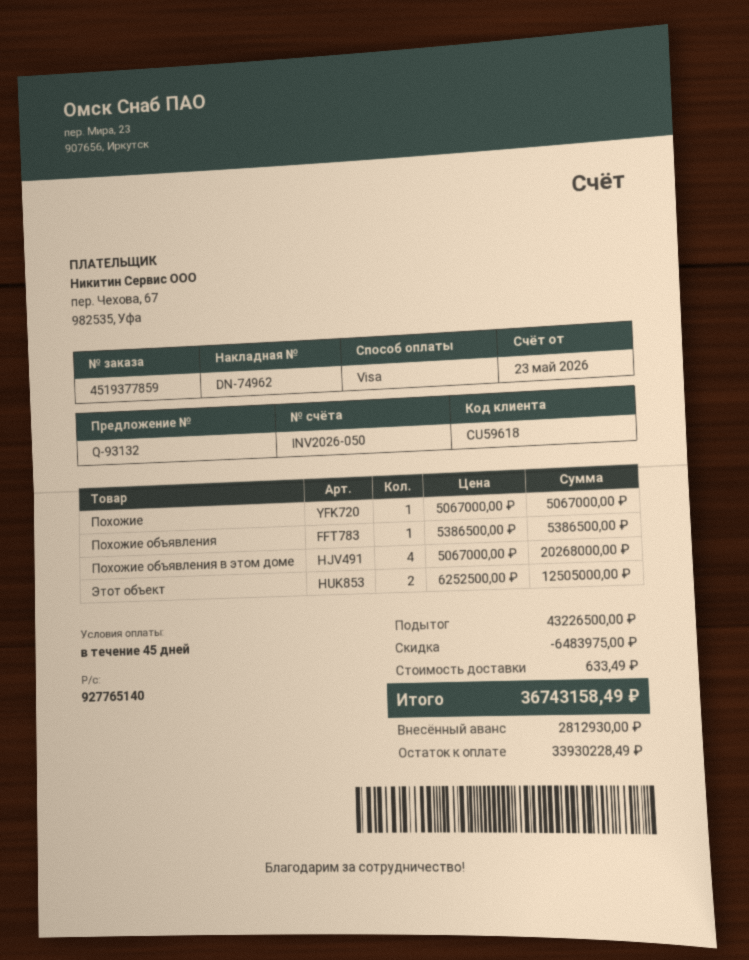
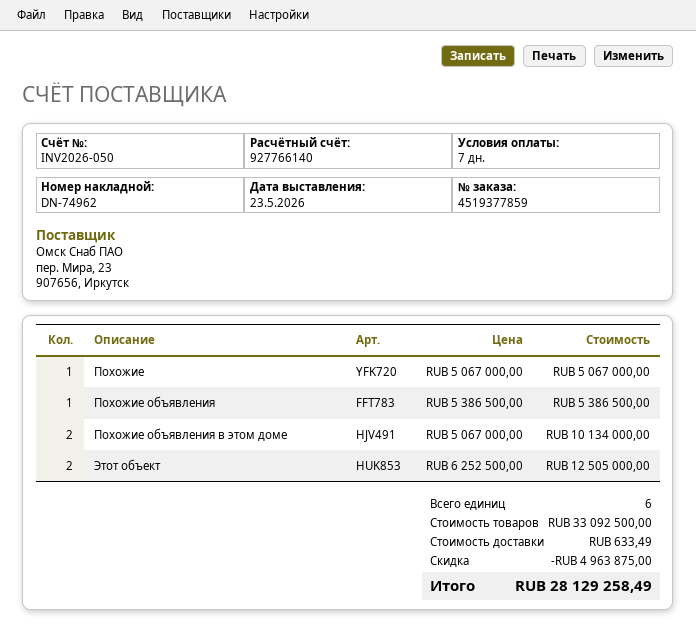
payment terms: 45 days -> 7 days
bank account: 927765140 -> 927766140
Похожие объявления в этом доме: 4 x 5067000.00 = 20268000.00 -> 2 x 5067000.00 = 10134000.00
subtotal: 43226500.00 -> 33092500.00
discount: 6483975.00 -> 4963875.00
total: 36743158.49 -> 28129258.49

